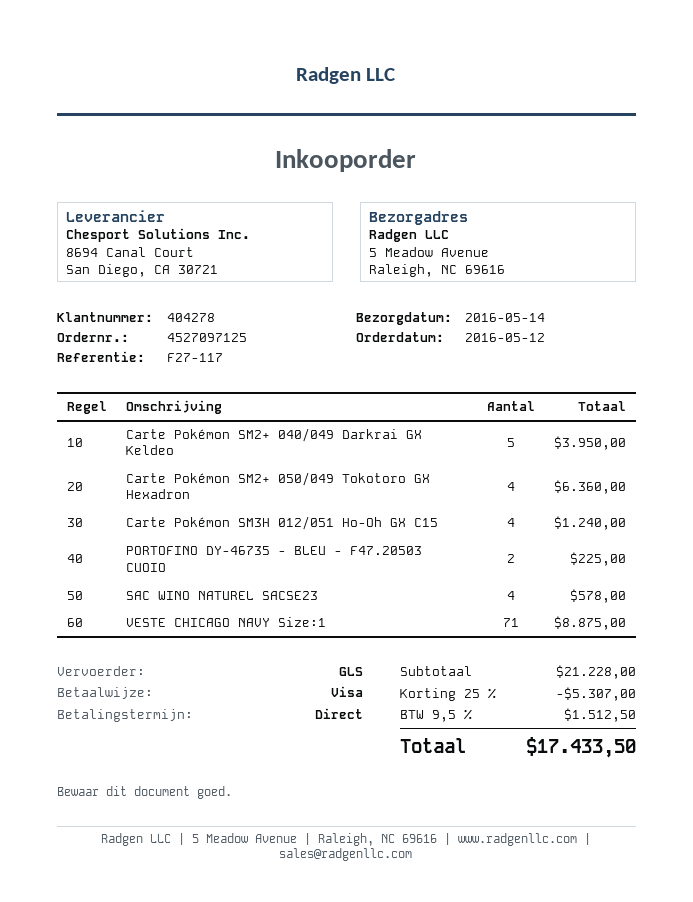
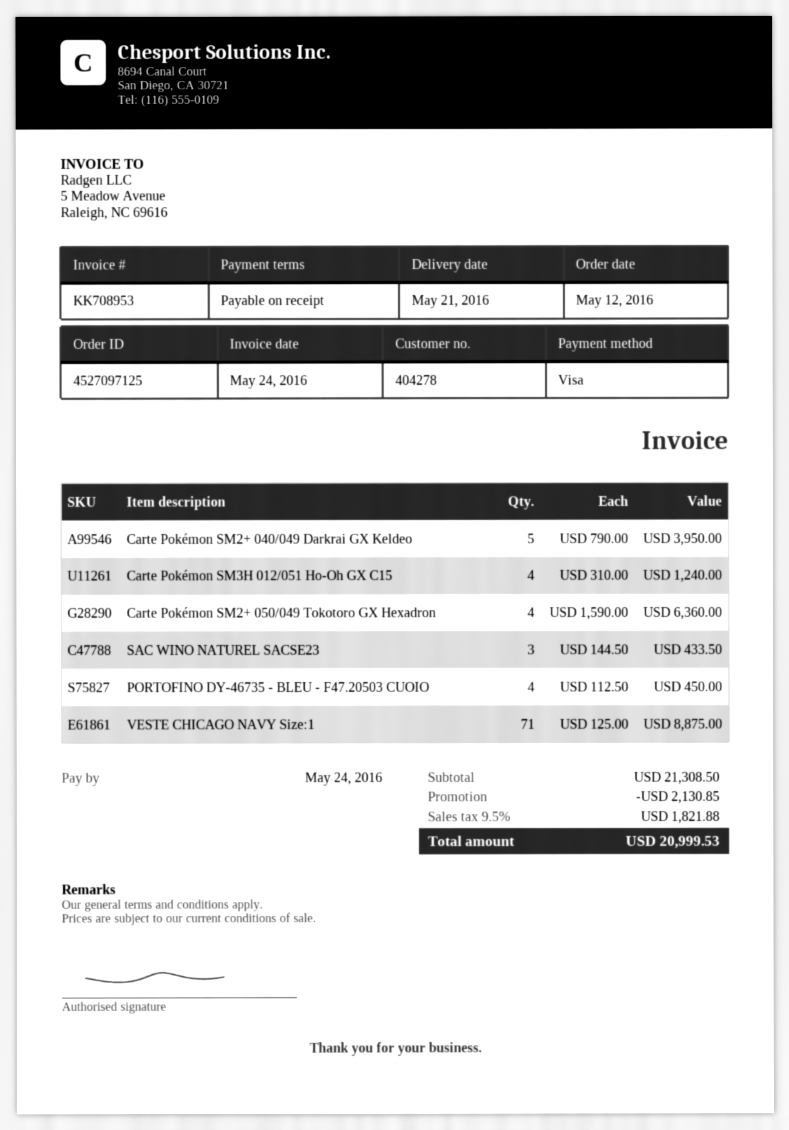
delivery date: 2016-05-14 -> 2016-05-21
PORTOFINO DY-46735 - BLEU - F47.20503 CUOIO: 2 for 225.00 -> 4 for 450.00
SAC WINO NATUREL SACSE23: 4 for 578.00 -> 3 for 433.50
subtotal: 21228.00 -> 21308.50
discount: 5307.00 -> 2130.85
tax: 9.5% = 1512.50 -> 9.5% = 1821.88
total: 17433.50 -> 20999.53

